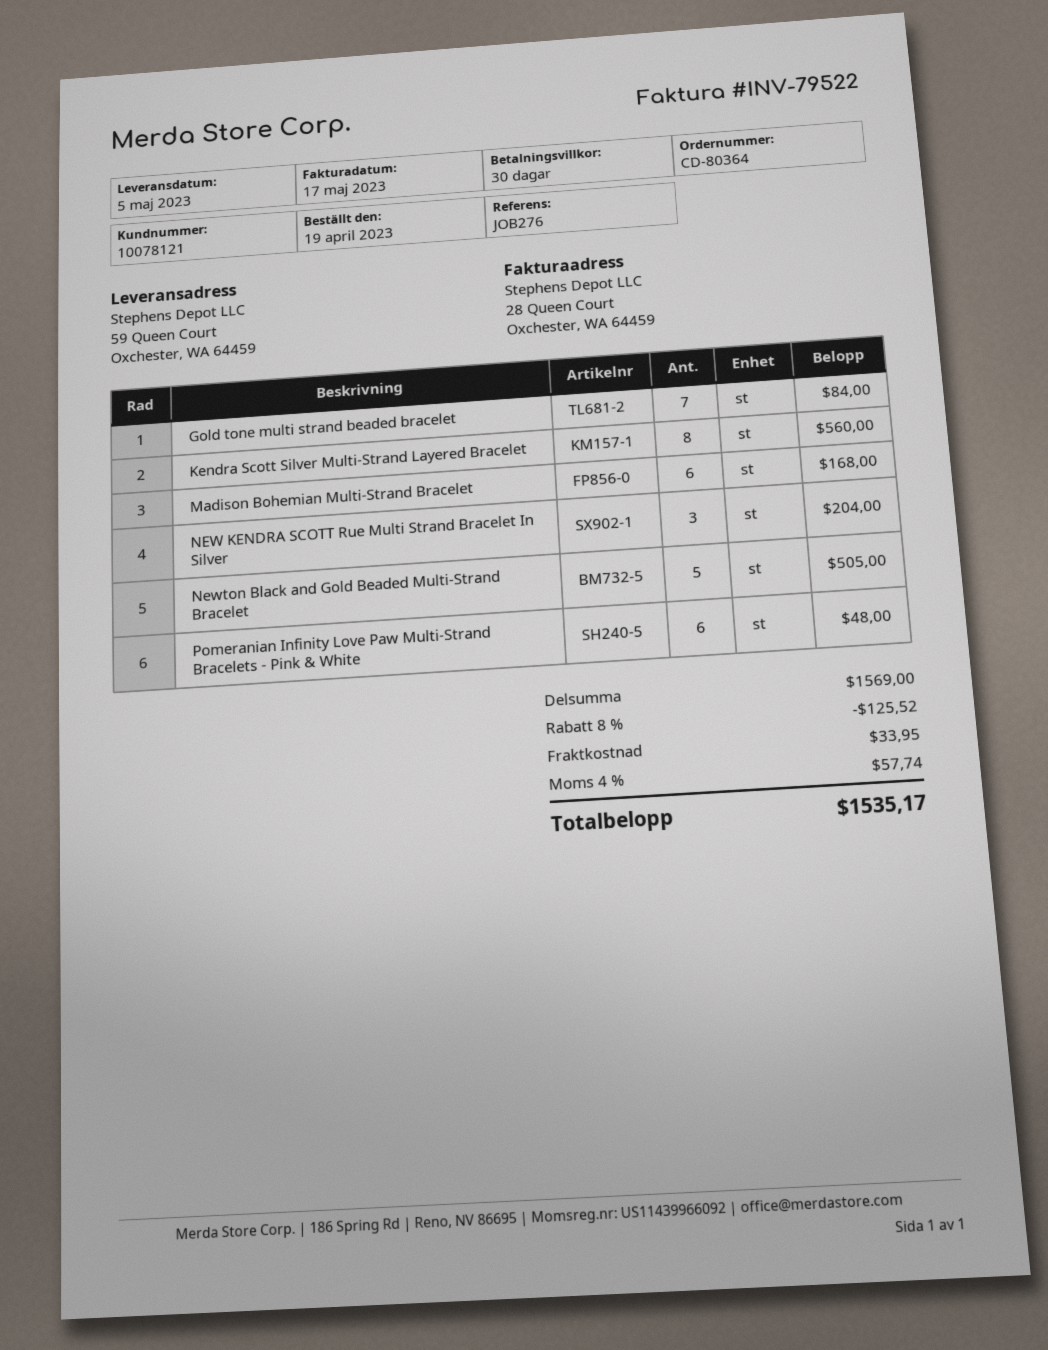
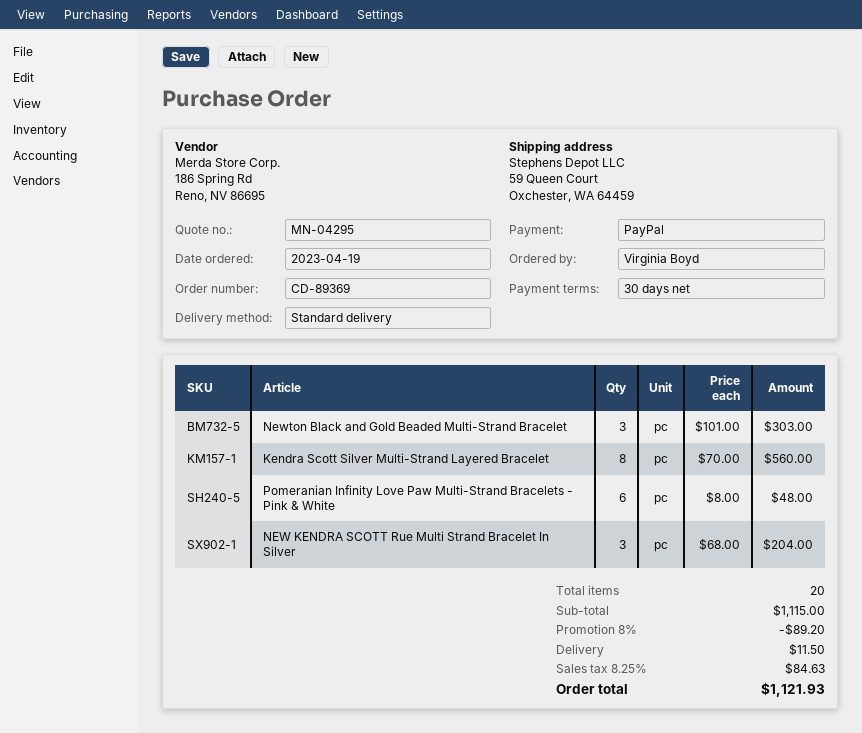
order number: CD-80364 -> CD-89369
Gold tone multi strand beaded bracelet: 7 for 84.00 -> none
Madison Bohemian Multi-Strand Bracelet: 6 for 168.00 -> none
Newton Black and Gold Beaded Multi-Strand Bracelet: 5 for 505.00 -> 3 for 303.00
subtotal: 1569.00 -> 1115.00
discount: 8% = 125.52 -> 8% = 89.20
shipping: 33.95 -> 11.50
tax: 4% = 57.74 -> 8.25% = 84.63
total: 1535.17 -> 1121.93

